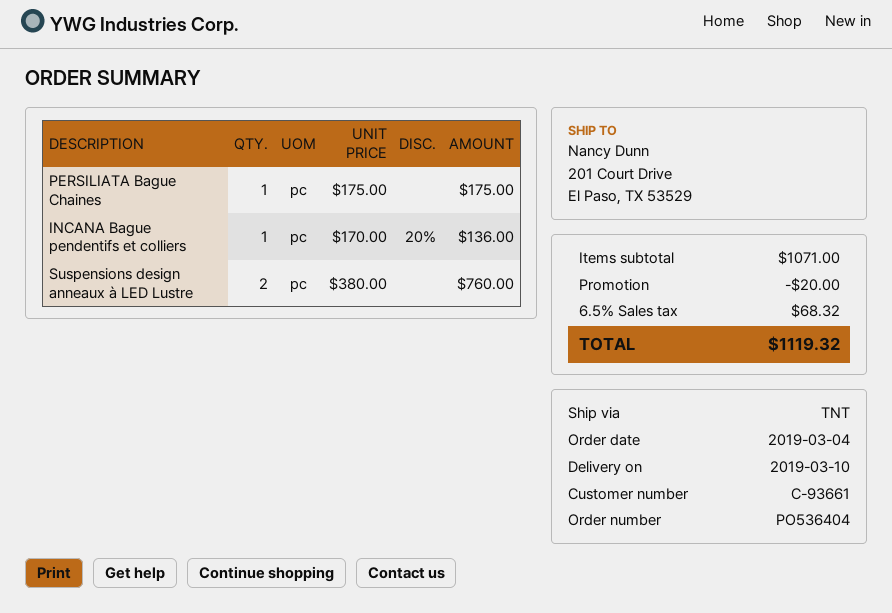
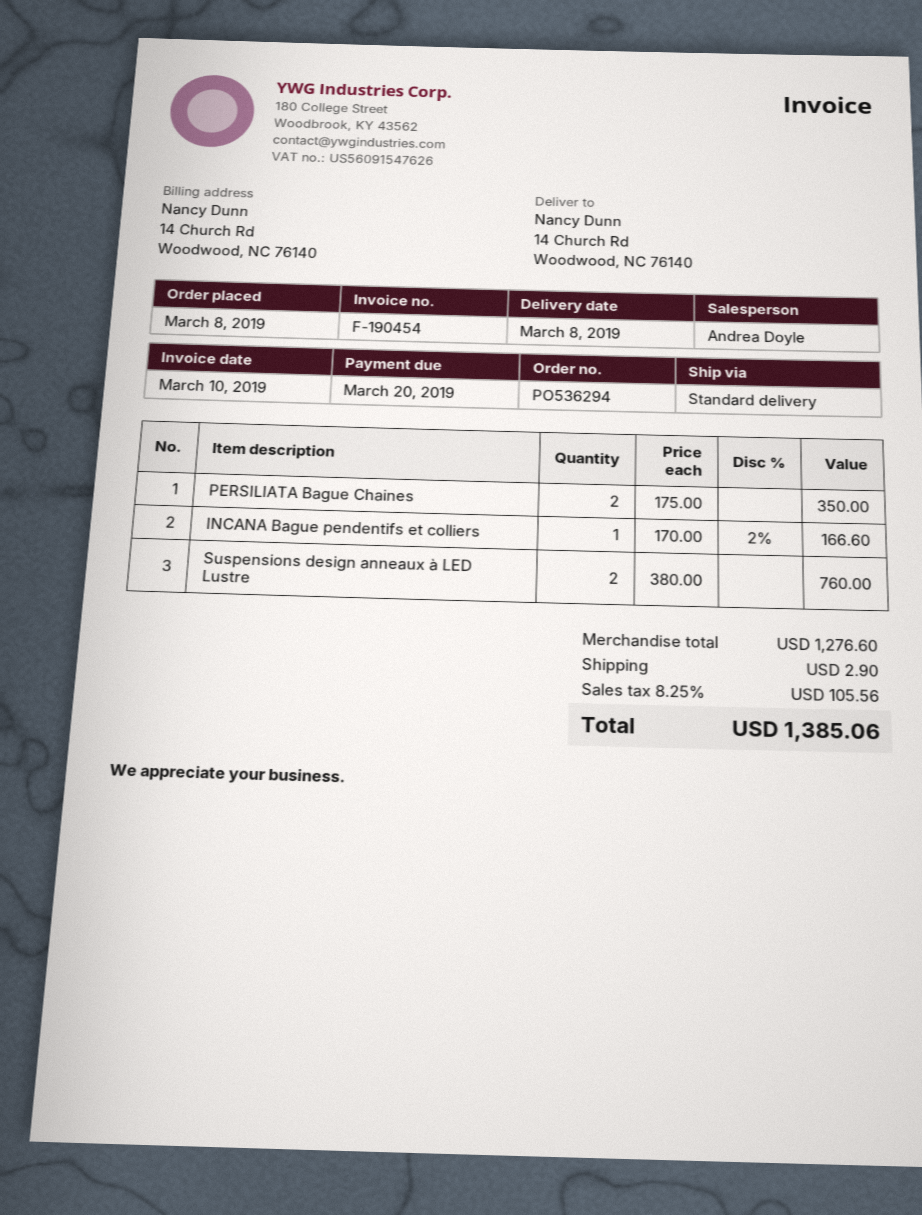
order number: PO536404 -> PO536294
order date: 2019-03-04 -> 2019-03-08
delivery date: 2019-03-10 -> 2019-03-08
shipping method: TNT -> standard
ship to: 201 Court Drive, El Paso, TX 53529 -> 14 Church Rd, Woodwood, NC 76140
PERSILIATA Bague Chaines: 1 x 175.00 = 175.00 -> 2 x 175.00 = 350.00
INCANA Bague pendentifs et colliers: 1 x 170.00 - 20% = 136.00 -> 1 x 170.00 - 2% = 166.60
subtotal: 1071.00 -> 1276.60
discount: 20.00 -> none
shipping: none -> 2.90
tax: 6.5% = 68.32 -> 8.25% = 105.56
total: 1119.32 -> 1385.06

